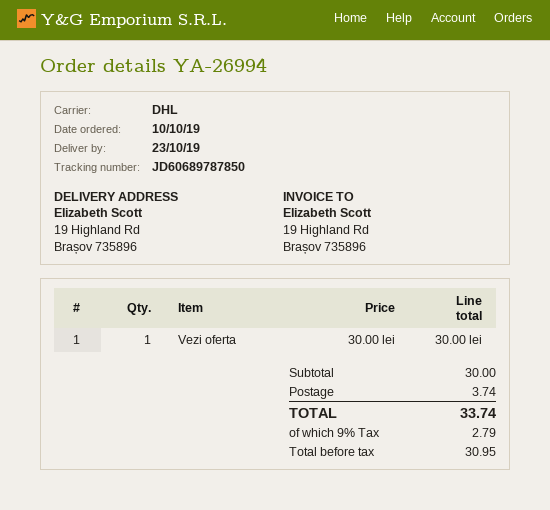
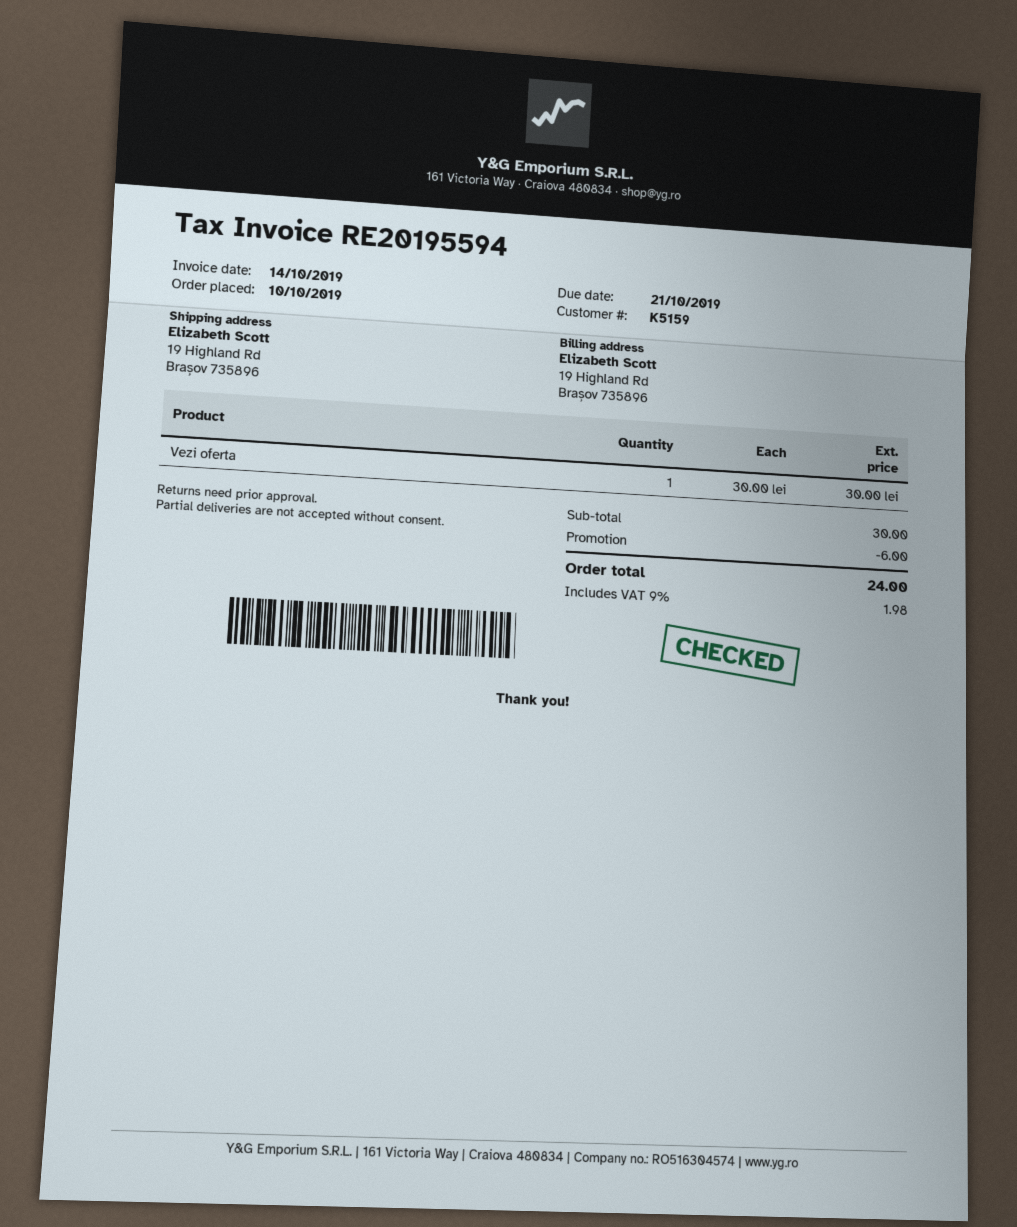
discount: none -> 6.00
shipping: 3.74 -> none
tax: 9% = 2.79 -> 9% = 1.98
total: 33.74 -> 24.00

